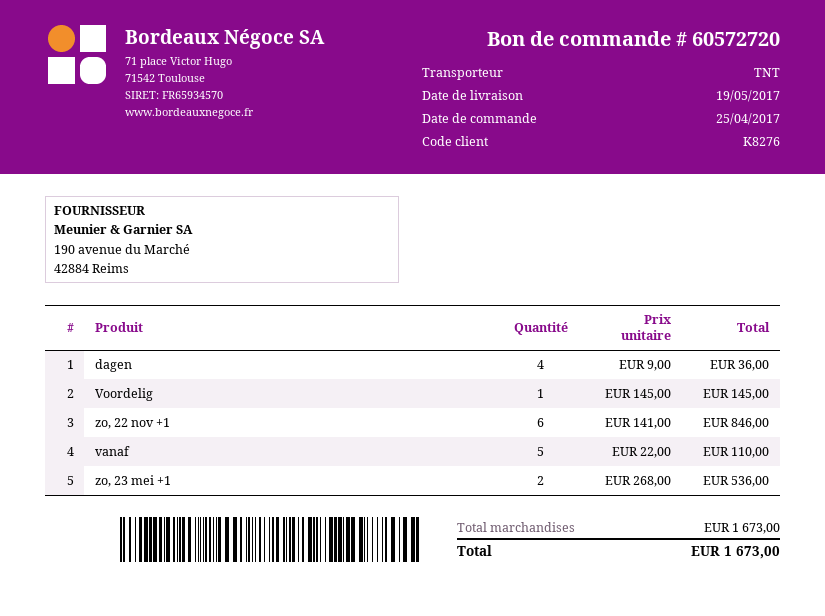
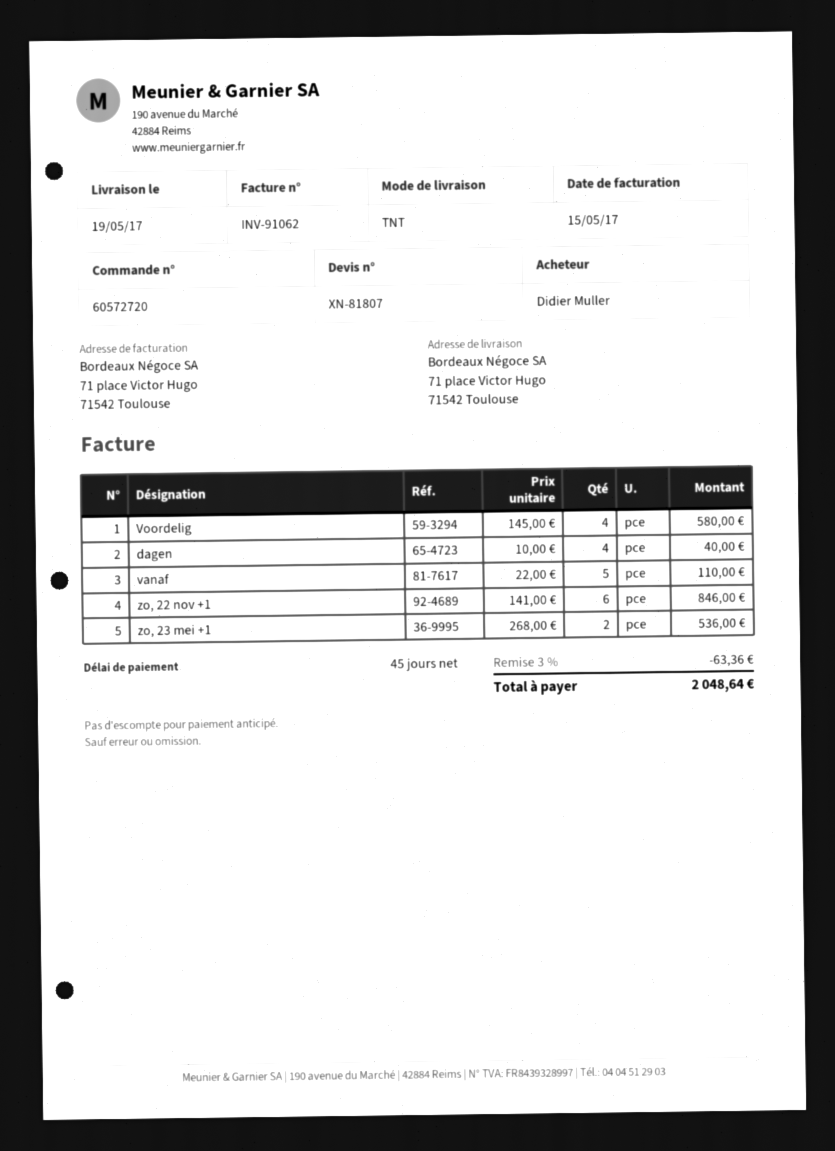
dagen: 4 x 9.00 = 36.00 -> 4 x 10.00 = 40.00
Voordelig: 1 x 145.00 = 145.00 -> 4 x 145.00 = 580.00
discount: none -> 3% = 63.36
total: 1673.00 -> 2048.64

